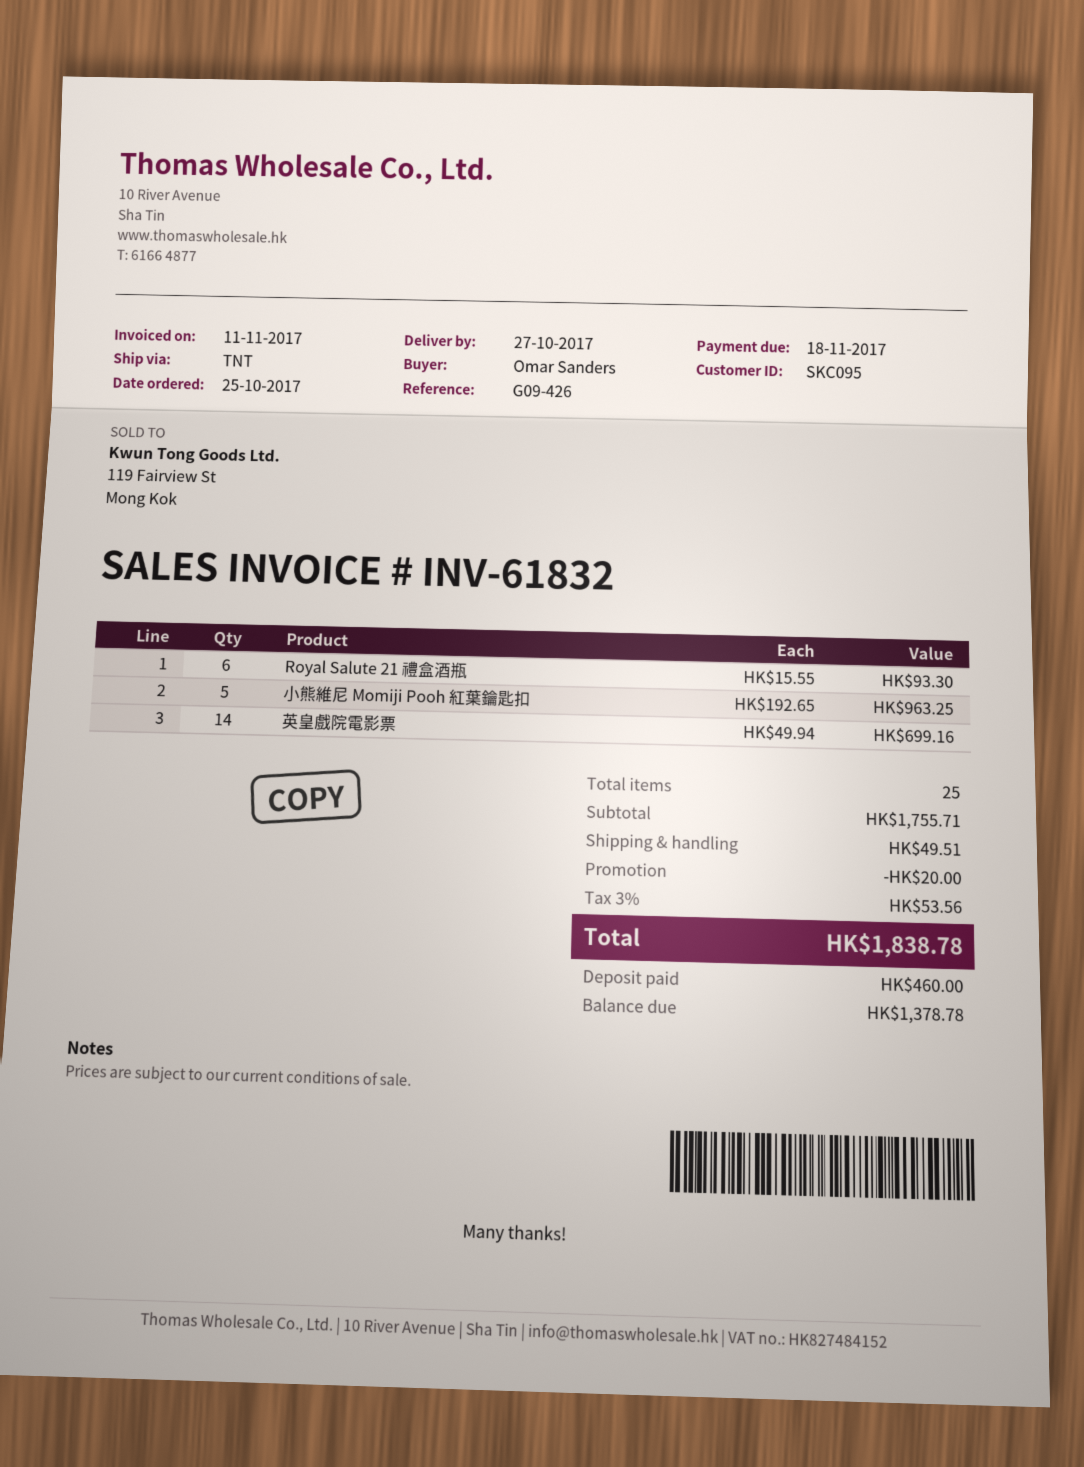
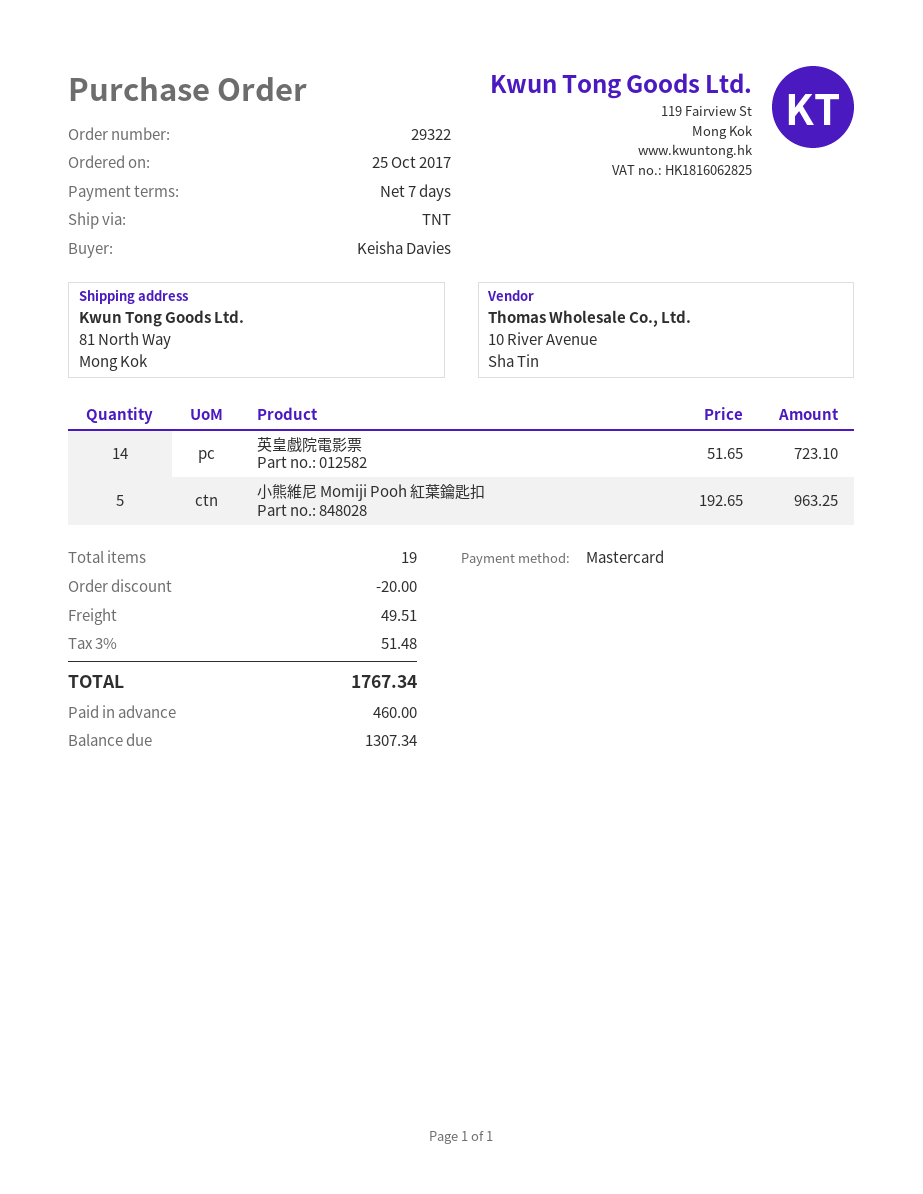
ordered by: Omar Sanders -> Keisha Davies
Royal Salute 21 禮盒酒瓶: 6 x 15.55 = 93.30 -> none
英皇戲院電影票: 14 x 49.94 = 699.16 -> 14 x 51.65 = 723.10
total quantity: 25 -> 19
tax: 3% = 53.56 -> 3% = 51.48
total: 1838.78 -> 1767.34
balance: 1378.78 -> 1307.34

